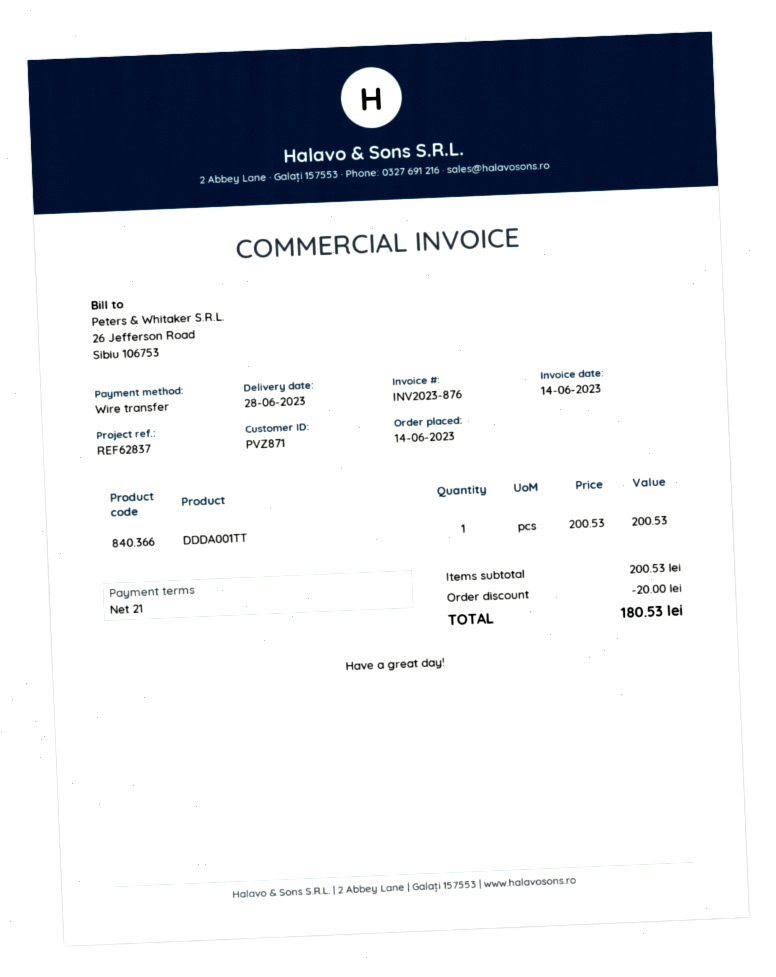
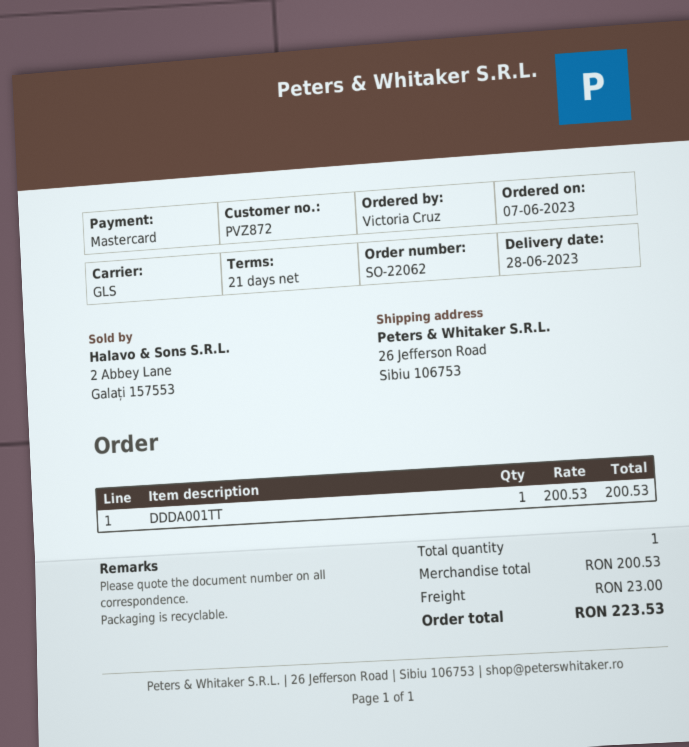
order date: 2023-06-14 -> 2023-06-07
customer number: PVZ871 -> PVZ872
payment method: bank transfer -> Mastercard
discount: 20.00 -> none
shipping: none -> 23.00
total: 180.53 -> 223.53

